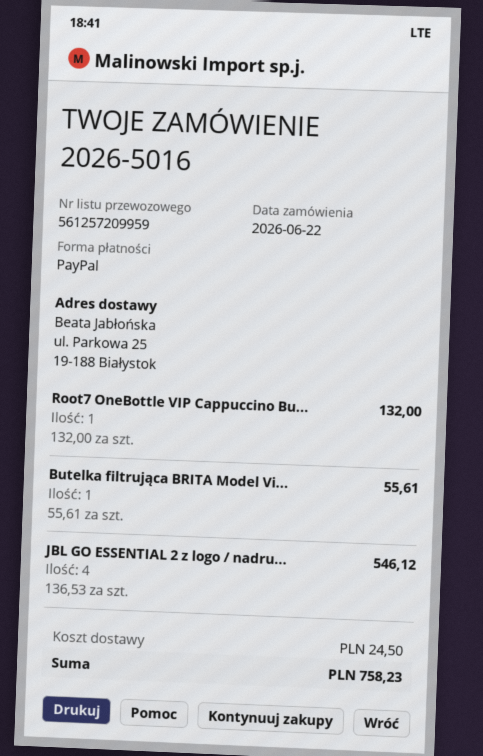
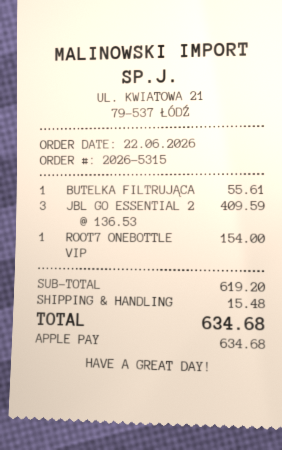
order number: 2026-5016 -> 2026-5315
payment method: PayPal -> Apple Pay
Root7 OneBottle VIP Cappuccino Bu...: 1 x 132.00 = 132.00 -> 1 x 154.00 = 154.00
JBL GO ESSENTIAL 2 z logo / nadru...: 4 x 136.53 = 546.12 -> 3 x 136.53 = 409.59
shipping: 24.50 -> 15.48
total: 758.23 -> 634.68

